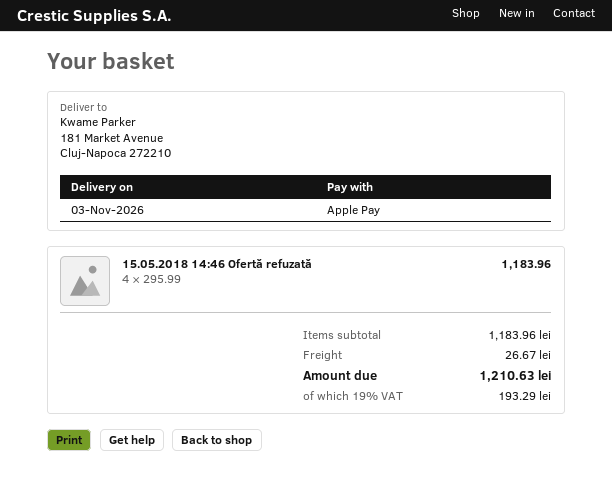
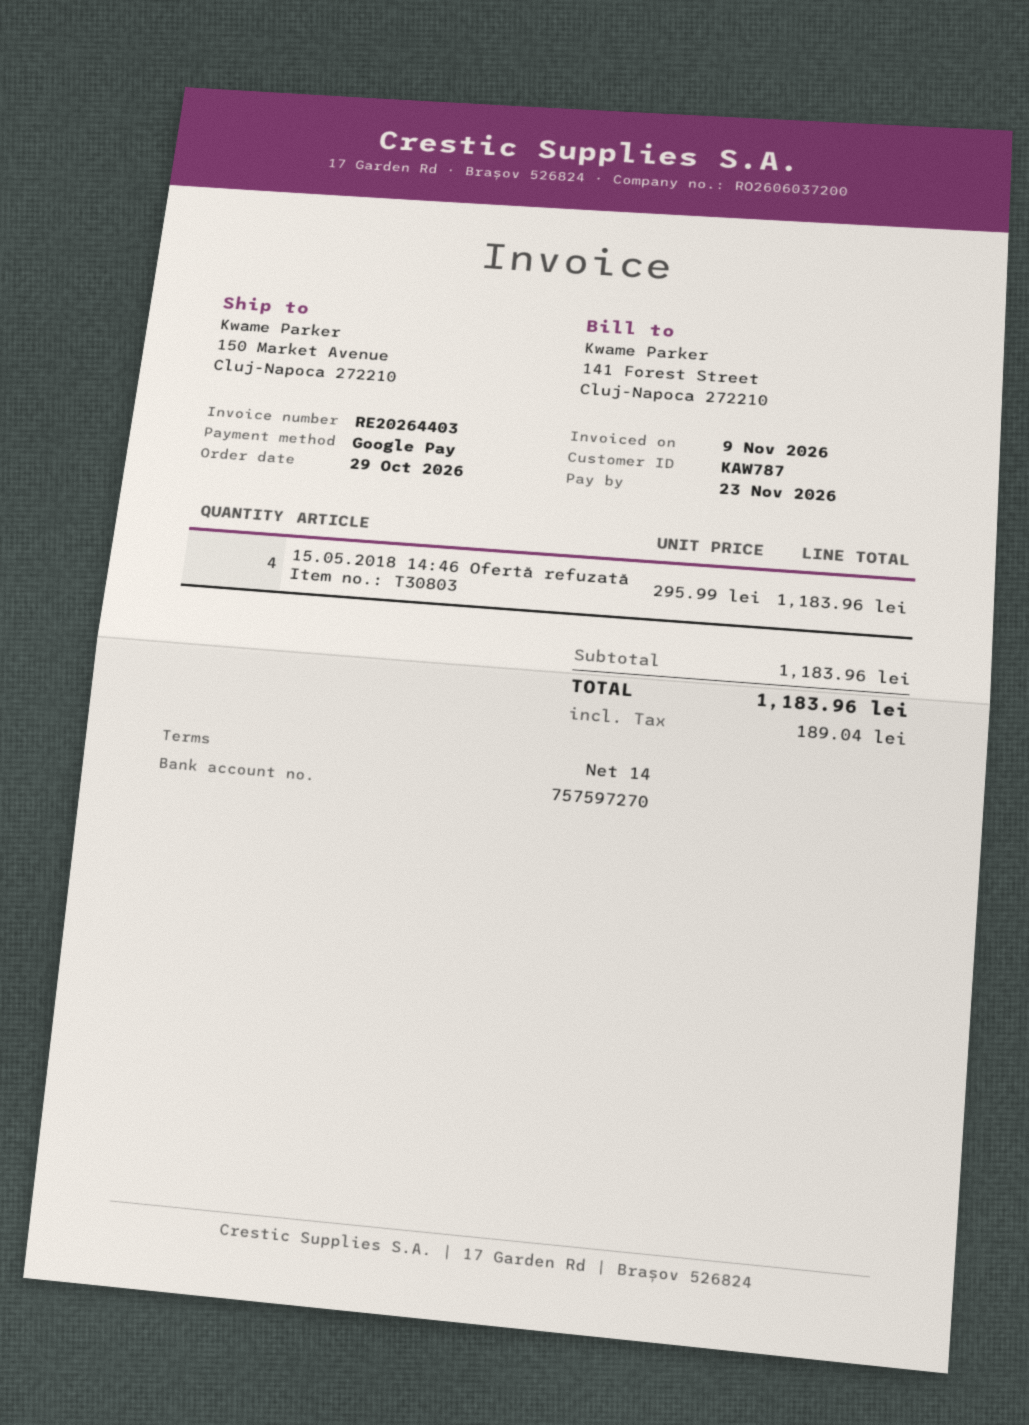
payment method: Apple Pay -> Google Pay
ship to: 181 Market Avenue, Cluj-Napoca 272210 -> 150 Market Avenue, Cluj-Napoca 272210
shipping: 26.67 -> none
tax: 193.29 -> 189.04
total: 1210.63 -> 1183.96

